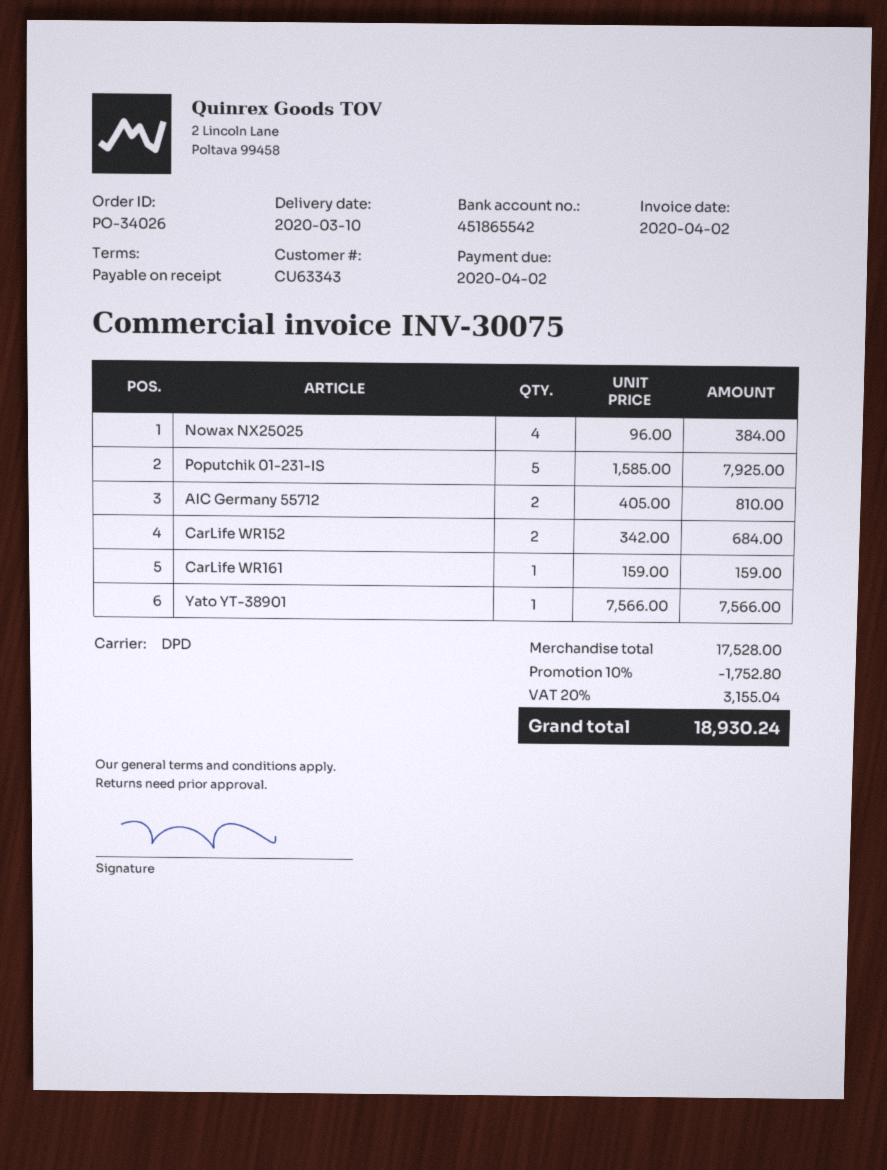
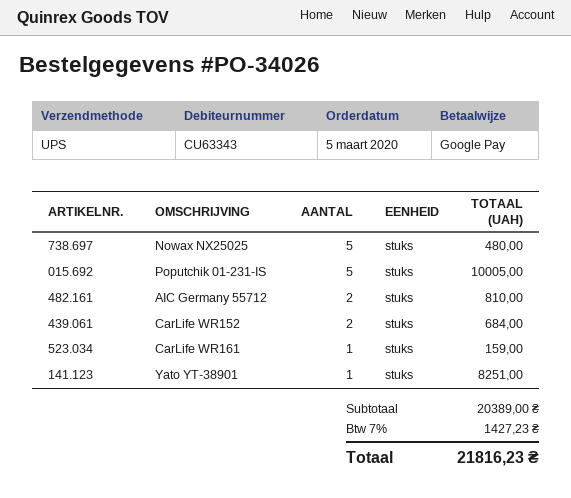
shipping method: DPD -> UPS
Nowax NX25025: 4 for 384.00 -> 5 for 480.00
Poputchik 01-231-IS: 5 for 7925.00 -> 5 for 10005.00
Yato YT-38901: 1 for 7566.00 -> 1 for 8251.00
subtotal: 17528.00 -> 20389.00
discount: 10% = 1752.80 -> none
tax: 20% = 3155.04 -> 7% = 1427.23
total: 18930.24 -> 21816.23

